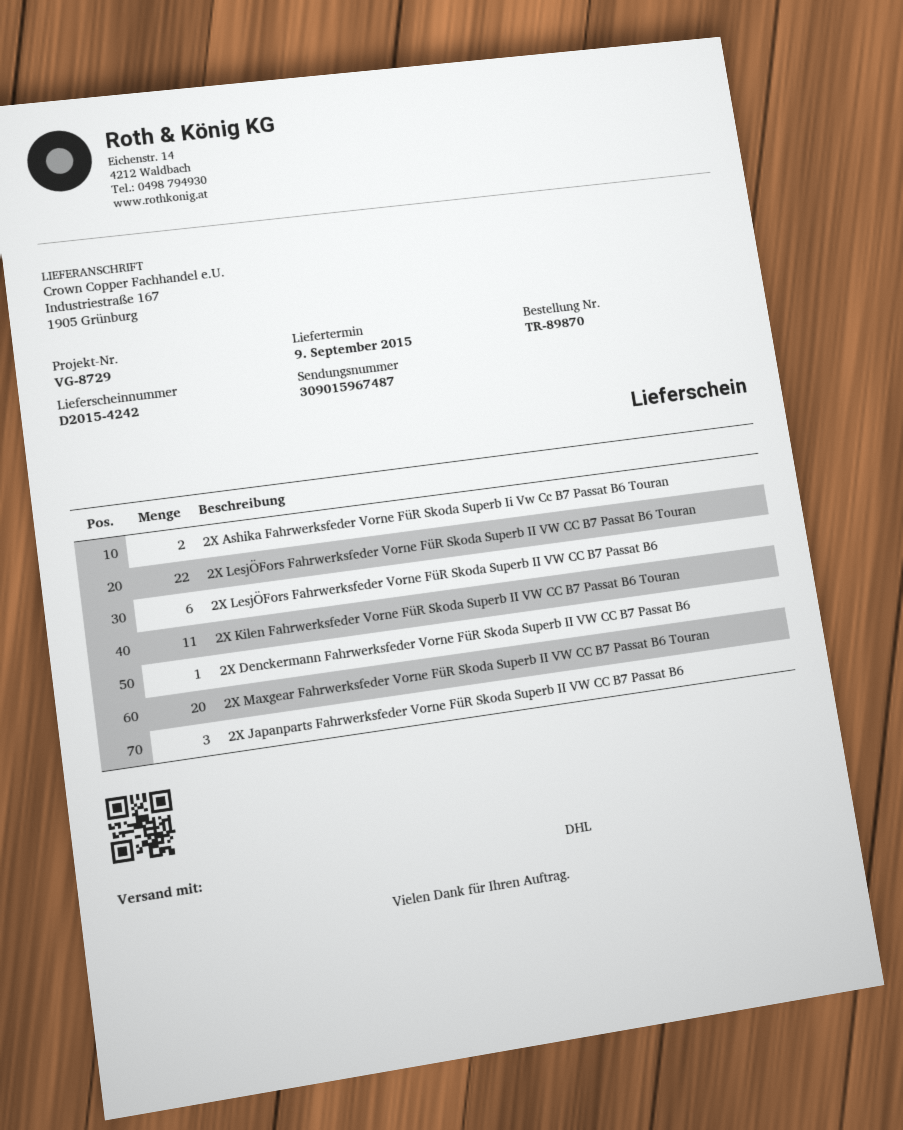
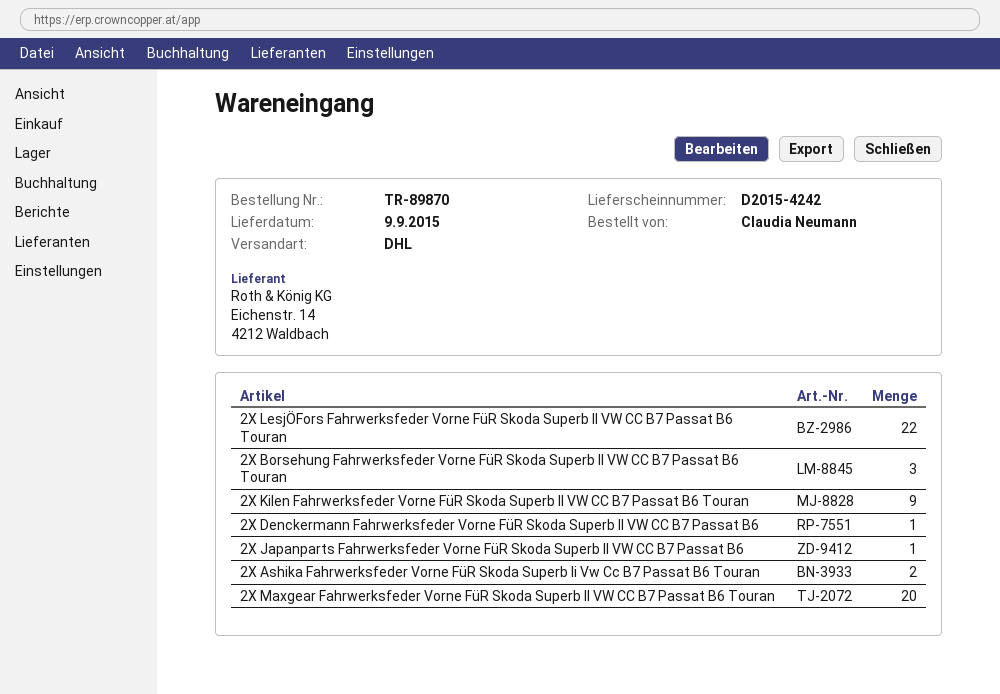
2X LesjÖFors Fahrwerksfeder Vorne FüR Skoda Superb II VW CC B7 Passat B6: 6 -> none
2X Kilen Fahrwerksfeder Vorne FüR Skoda Superb II VW CC B7 Passat B6 Touran: 11 -> 9
2X Japanparts Fahrwerksfeder Vorne FüR Skoda Superb II VW CC B7 Passat B6: 3 -> 1
2X Borsehung Fahrwerksfeder Vorne FüR Skoda Superb II VW CC B7 Passat B6 Touran: none -> 3

